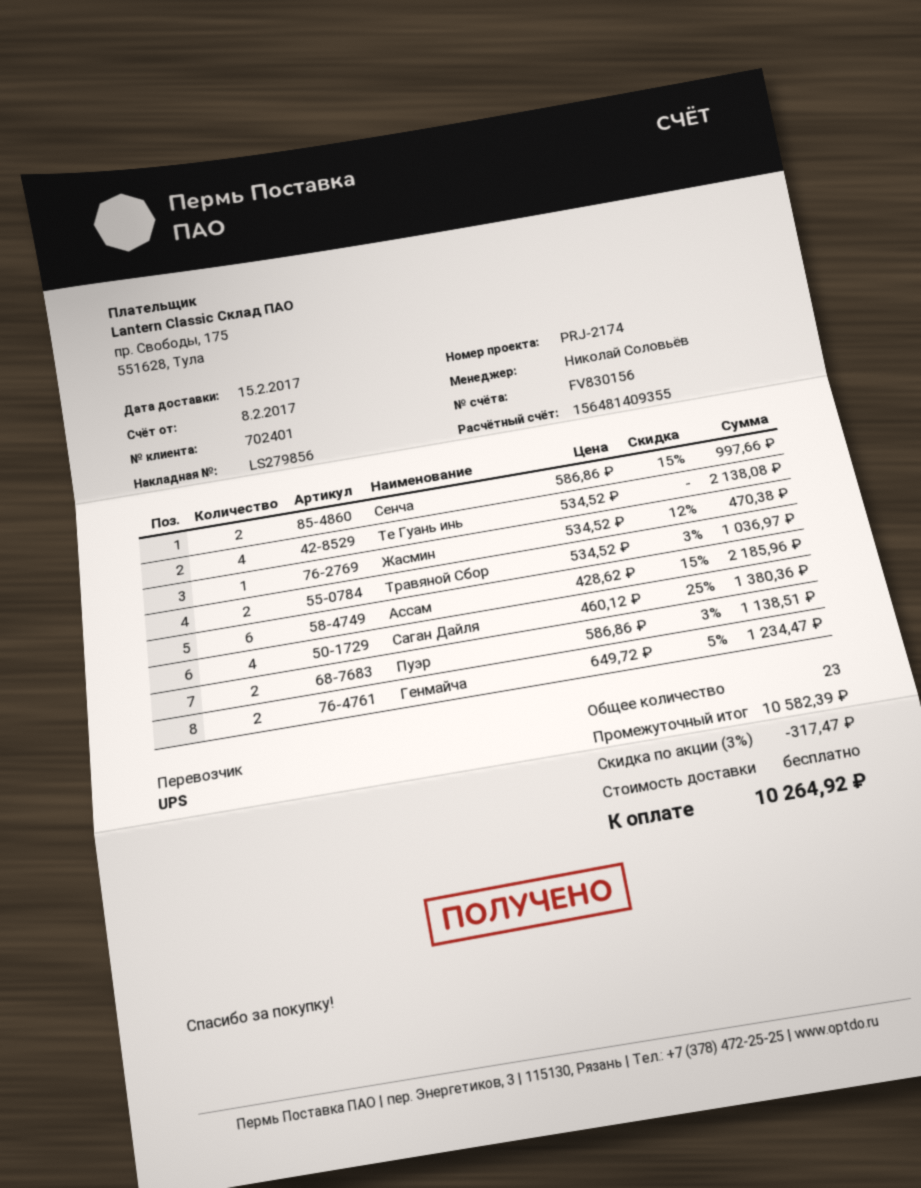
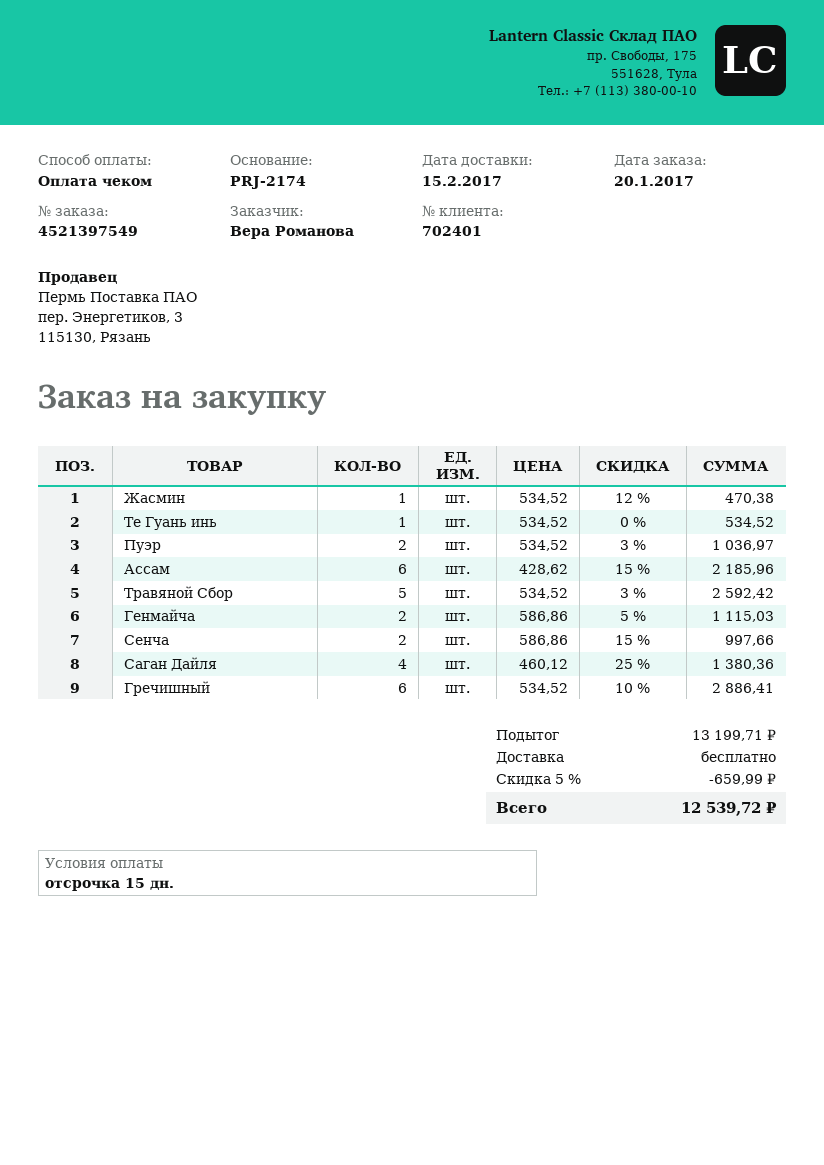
Те Гуань инь: 4 x 534.52 = 2138.08 -> 1 x 534.52 = 534.52
Травяной Сбор: 2 x 534.52 - 3% = 1036.97 -> 5 x 534.52 - 3% = 2592.42
Пуэр: 2 x 586.86 - 3% = 1138.51 -> 2 x 534.52 - 3% = 1036.97
Генмайча: 2 x 649.72 - 5% = 1234.47 -> 2 x 586.86 - 5% = 1115.03
Гречишный: none -> 6 x 534.52 - 10% = 2886.41
subtotal: 10582.39 -> 13199.71
discount: 3% = 317.47 -> 5% = 659.99
total: 10264.92 -> 12539.72

